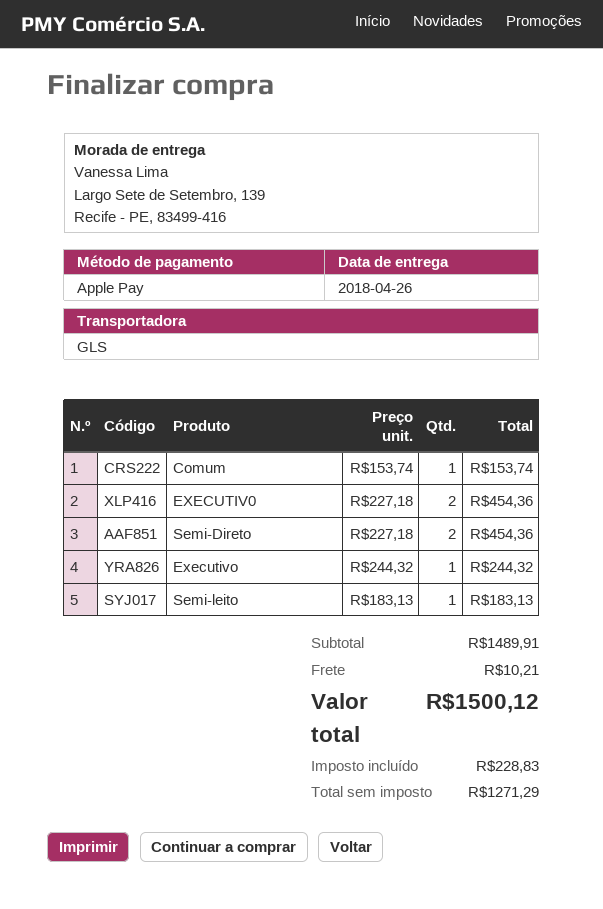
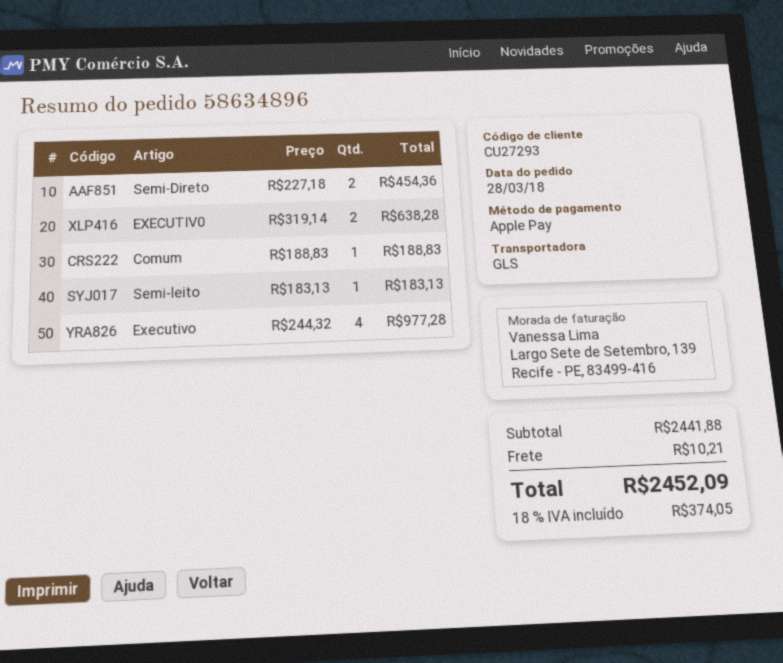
Comum: 1 x 153.74 = 153.74 -> 1 x 188.83 = 188.83
EXECUTIV0: 2 x 227.18 = 454.36 -> 2 x 319.14 = 638.28
Executivo: 1 x 244.32 = 244.32 -> 4 x 244.32 = 977.28
subtotal: 1489.91 -> 2441.88
tax: 228.83 -> 374.05
total: 1500.12 -> 2452.09

